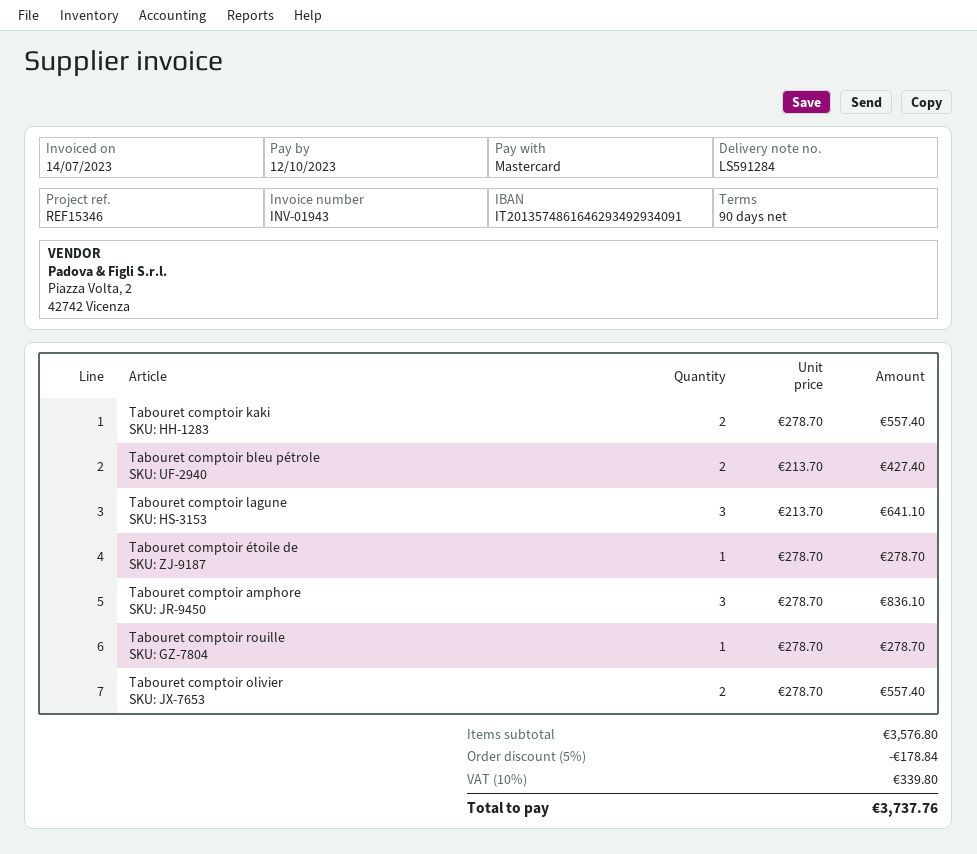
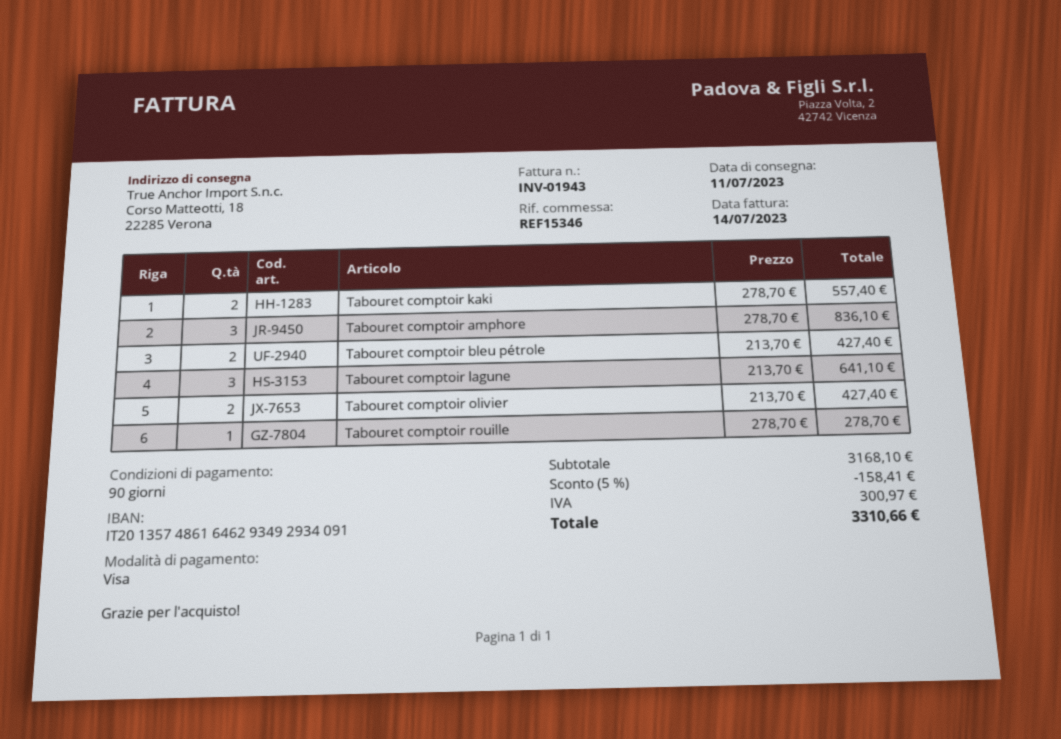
payment method: Mastercard -> Visa
Tabouret comptoir étoile de: 1 x 278.70 = 278.70 -> none
Tabouret comptoir olivier: 2 x 278.70 = 557.40 -> 2 x 213.70 = 427.40
subtotal: 3576.80 -> 3168.10
discount: 5% = 178.84 -> 5% = 158.41
tax: 339.80 -> 300.97
total: 3737.76 -> 3310.66

